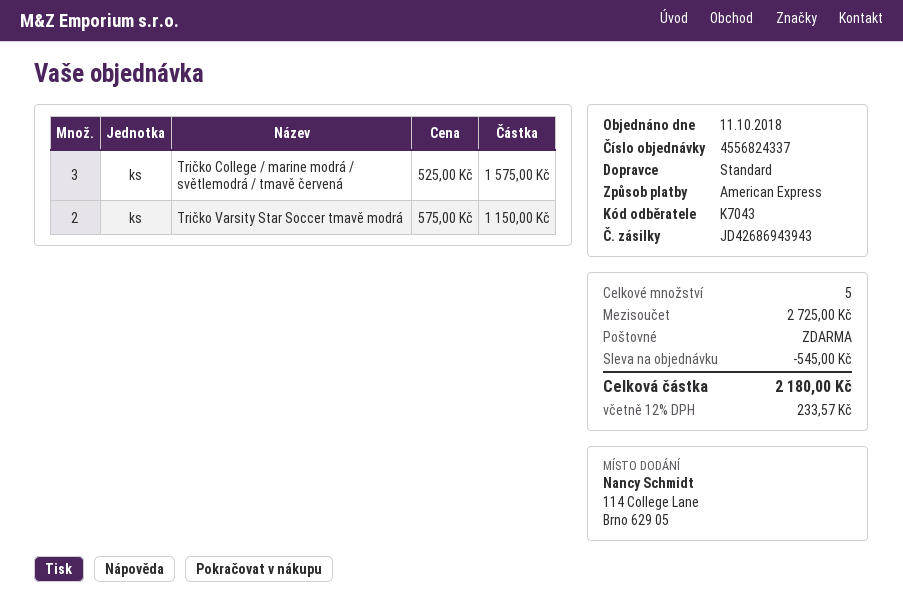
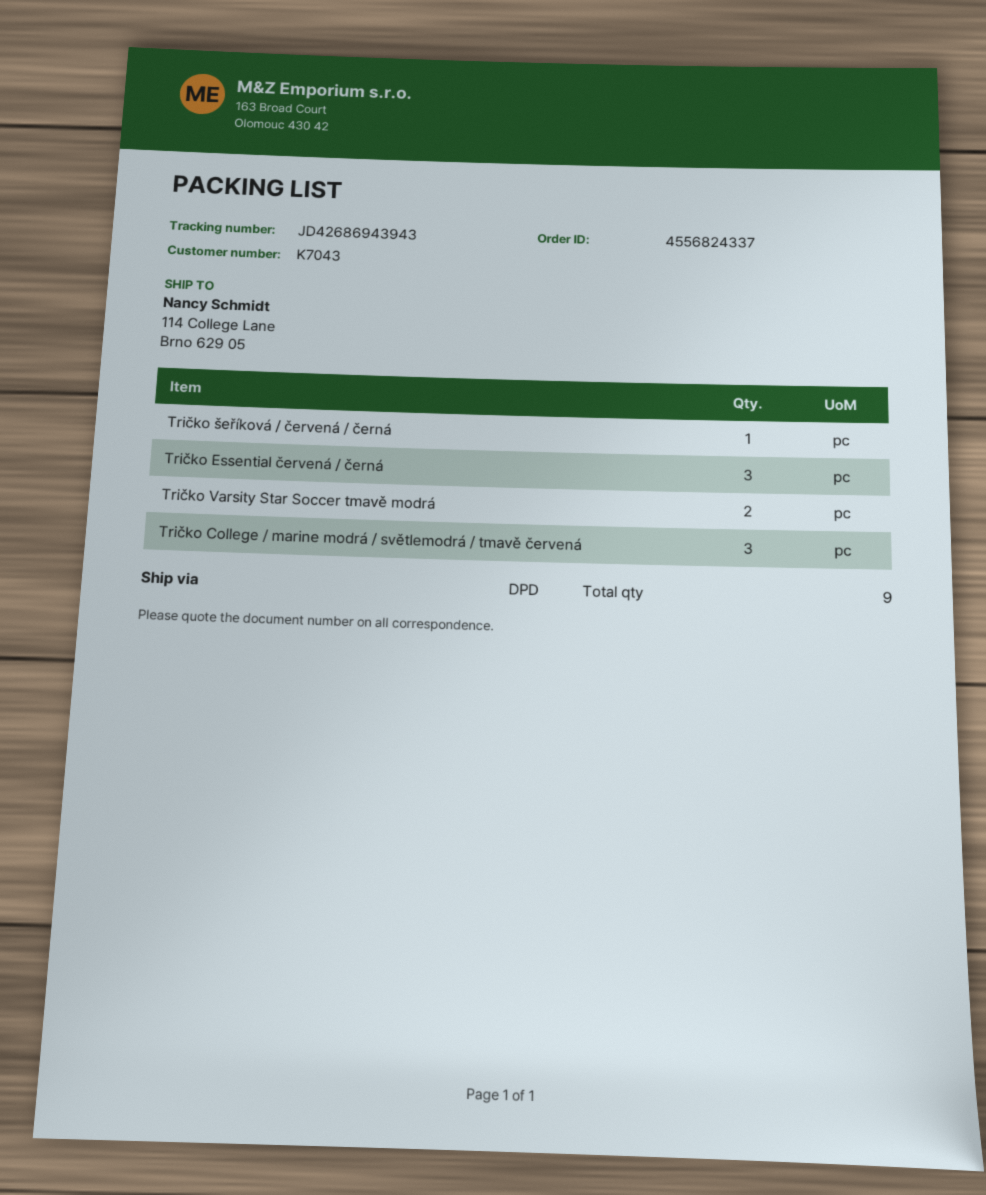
shipping method: standard -> DPD
Tričko šeříková / červená / černá: none -> 1
Tričko Essential červená / černá: none -> 3
total quantity: 5 -> 9

